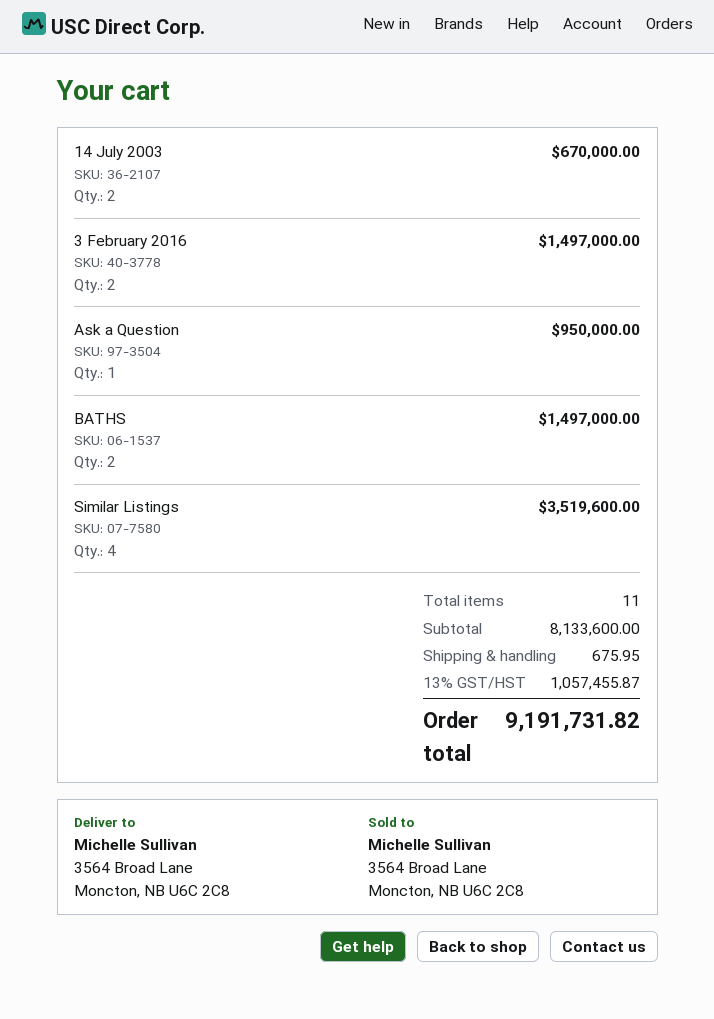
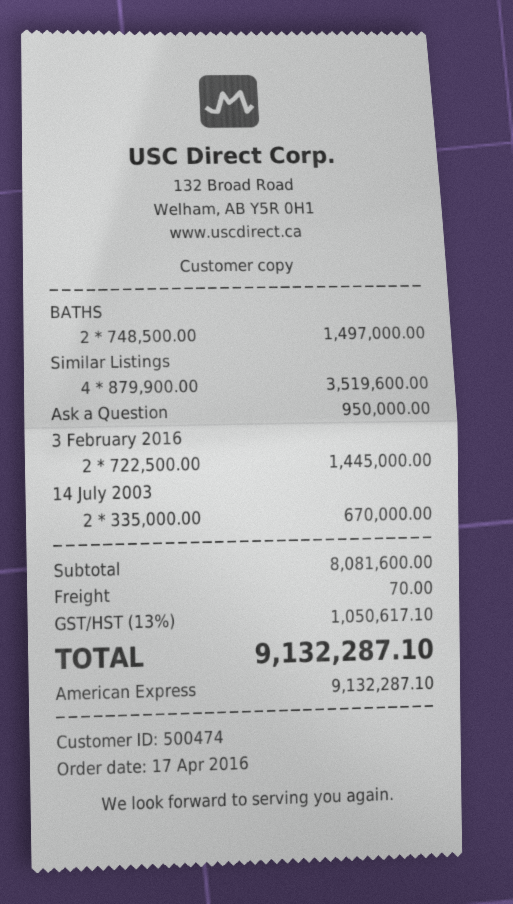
3 February 2016: 2 for 1497000.00 -> 2 for 1445000.00
subtotal: 8133600.00 -> 8081600.00
shipping: 675.95 -> 70.00
tax: 13% = 1057455.87 -> 13% = 1050617.10
total: 9191731.82 -> 9132287.10

